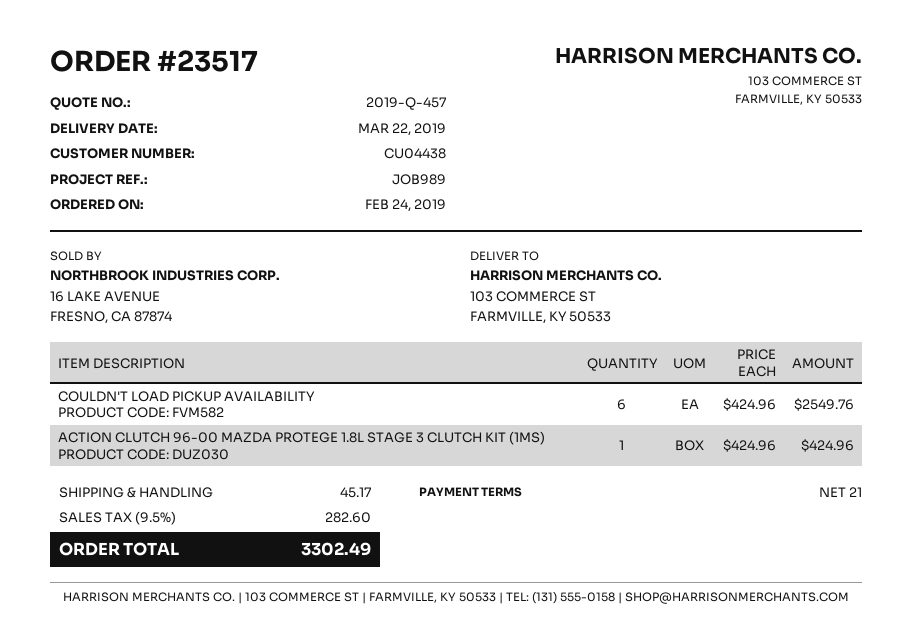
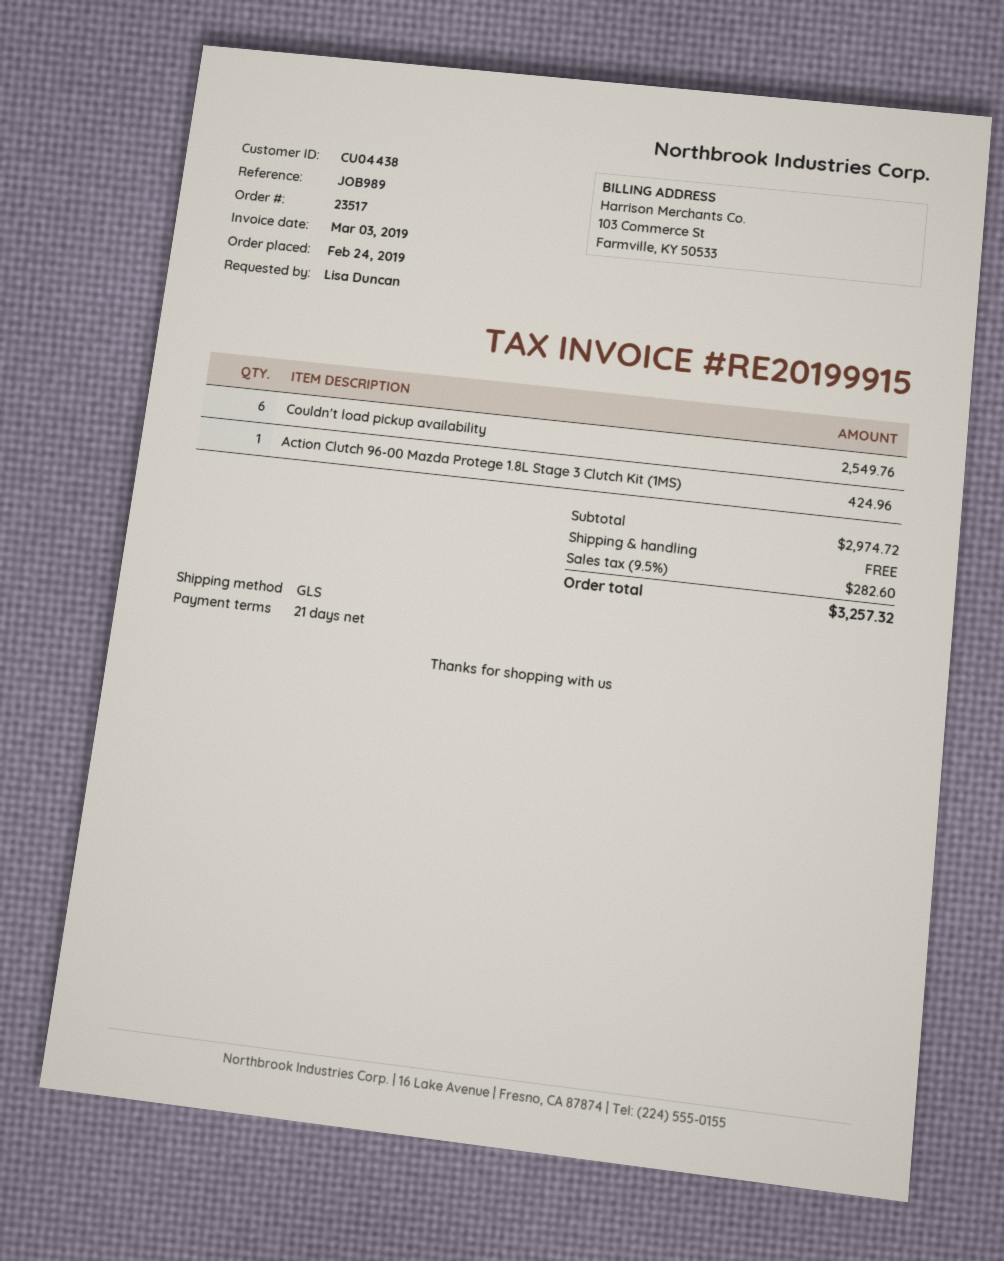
shipping: 45.17 -> 0.00
total: 3302.49 -> 3257.32

